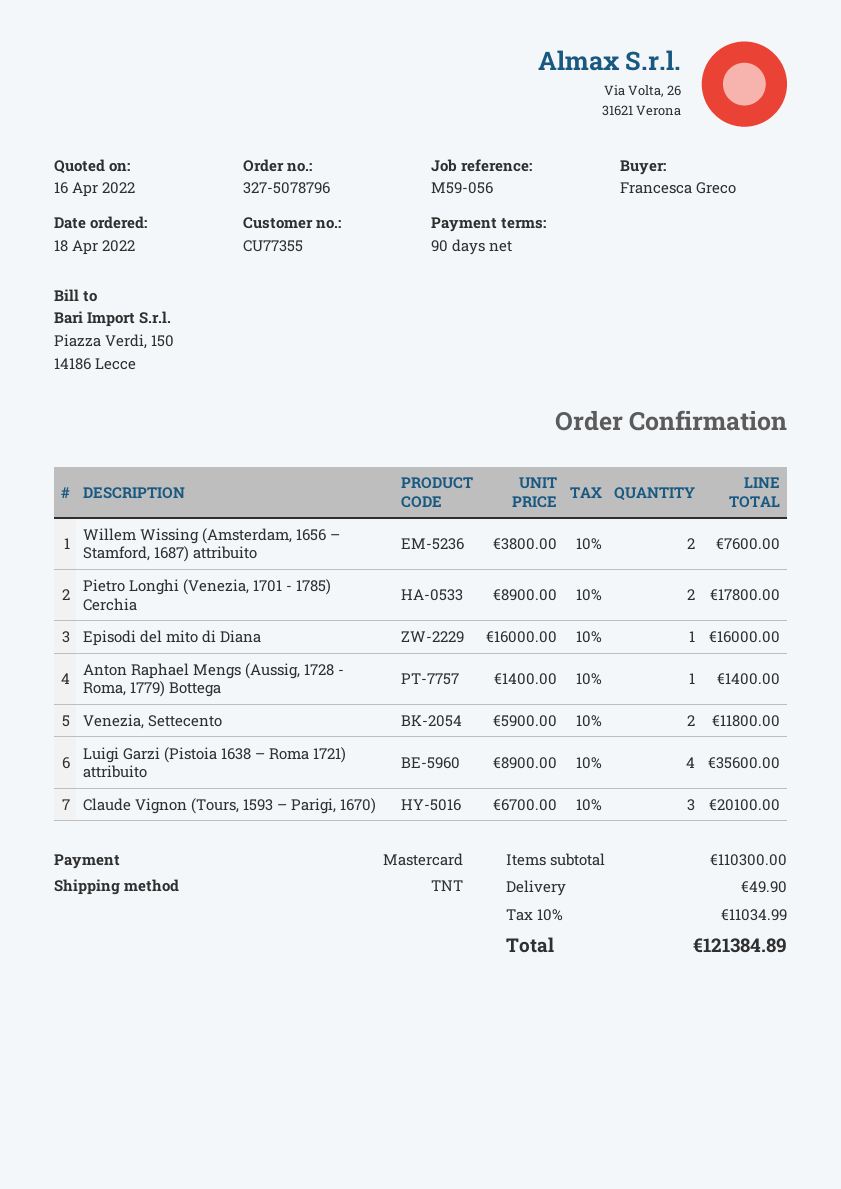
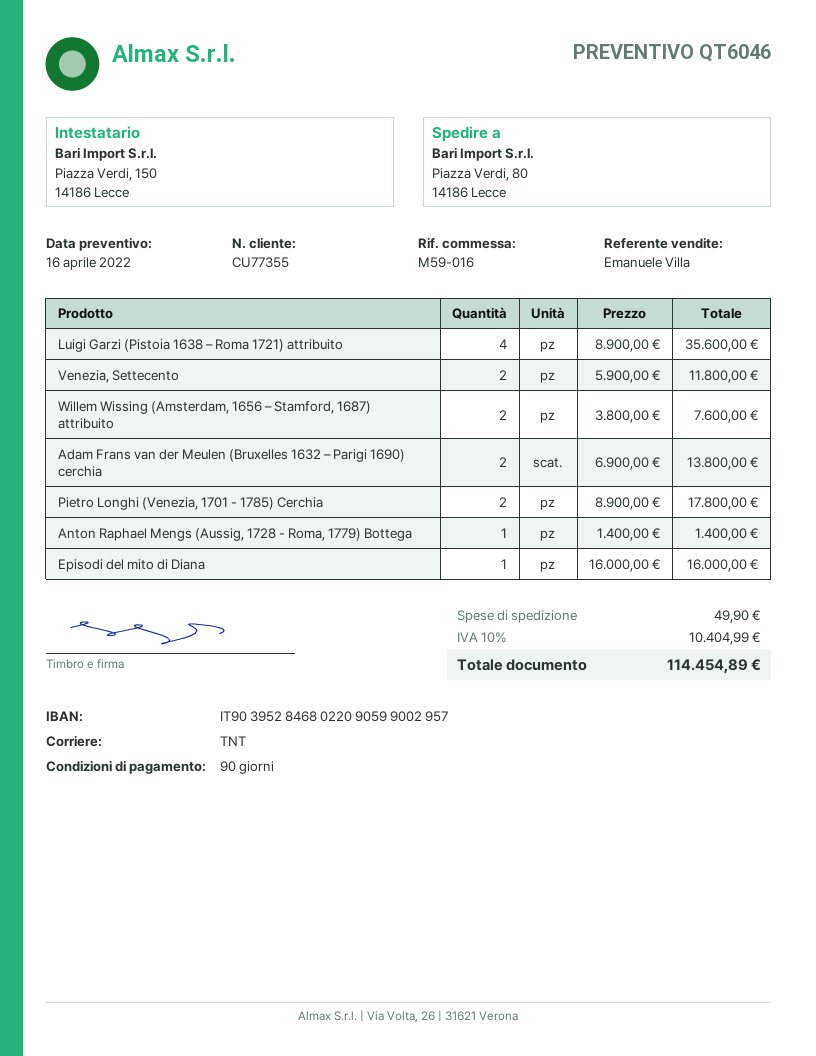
reference: M59-056 -> M59-016
Claude Vignon (Tours, 1593 – Parigi, 1670): 3 x 6700.00 = 20100.00 -> none
Adam Frans van der Meulen (Bruxelles 1632 – Parigi 1690) cerchia: none -> 2 x 6900.00 = 13800.00
tax: 10% = 11034.99 -> 10% = 10404.99
total: 121384.89 -> 114454.89

